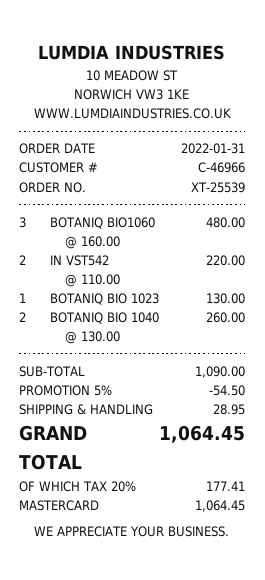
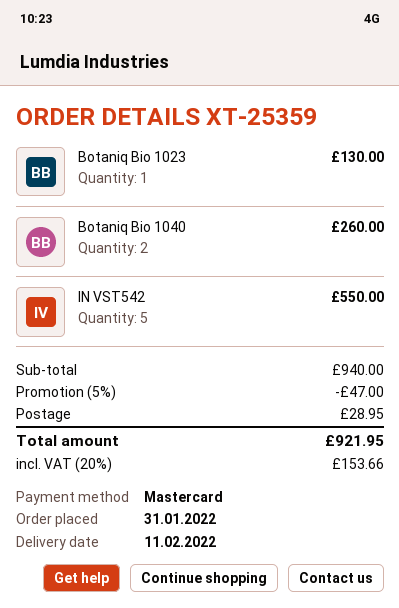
order number: XT-25539 -> XT-25359
BOTANIQ BIO1060: 3 for 480.00 -> none
IN VST542: 2 for 220.00 -> 5 for 550.00
subtotal: 1090.00 -> 940.00
discount: 5% = 54.50 -> 5% = 47.00
tax: 20% = 177.41 -> 20% = 153.66
total: 1064.45 -> 921.95

